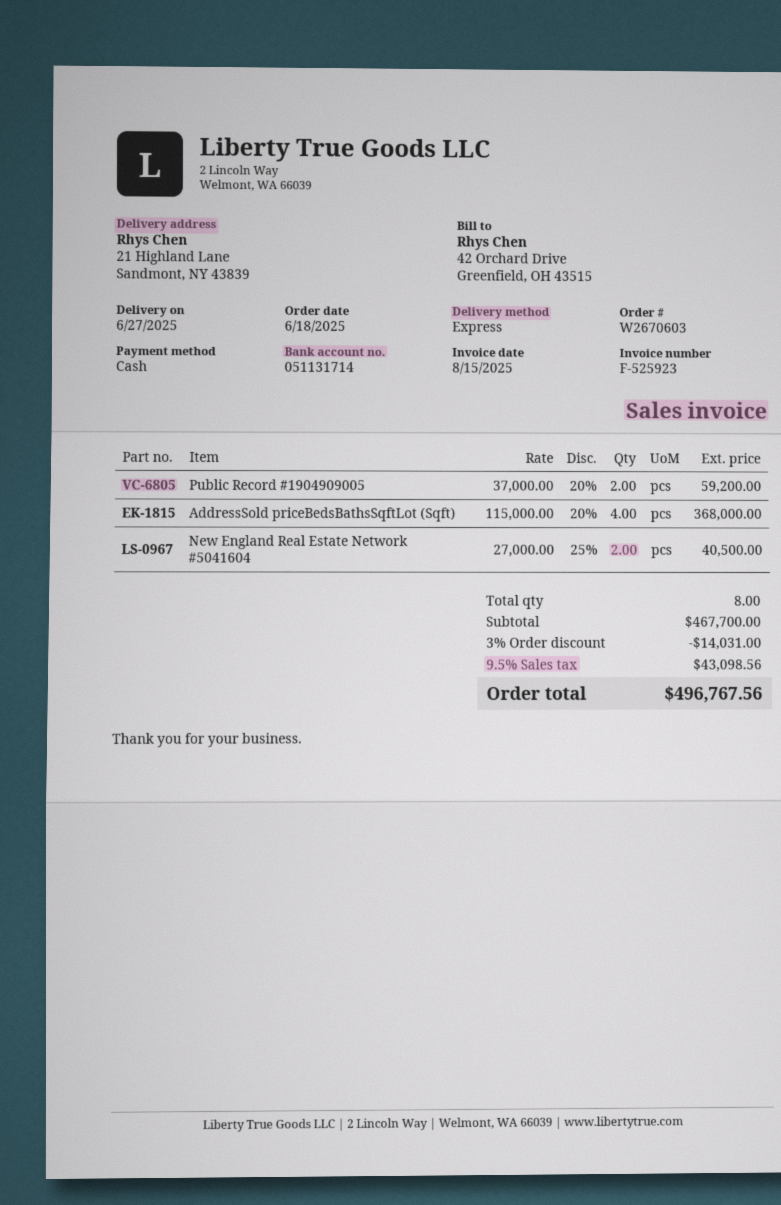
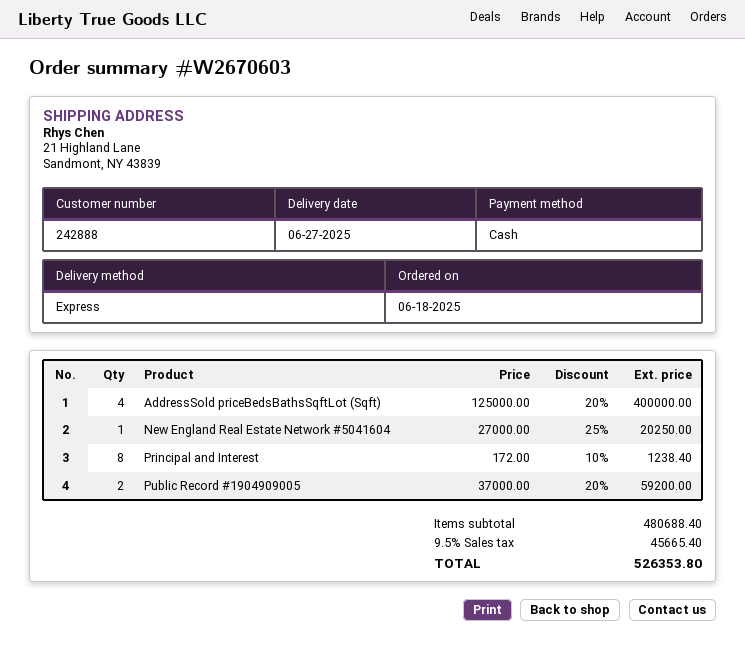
AddressSold priceBedsBathsSqftLot (Sqft): 4 x 115000.00 - 20% = 368000.00 -> 4 x 125000.00 - 20% = 400000.00
New England Real Estate Network #5041604: 2 x 27000.00 - 25% = 40500.00 -> 1 x 27000.00 - 25% = 20250.00
Principal and Interest: none -> 8 x 172.00 - 10% = 1238.40
subtotal: 467700.00 -> 480688.40
discount: 3% = 14031.00 -> none
tax: 9.5% = 43098.56 -> 9.5% = 45665.40
total: 496767.56 -> 526353.80

